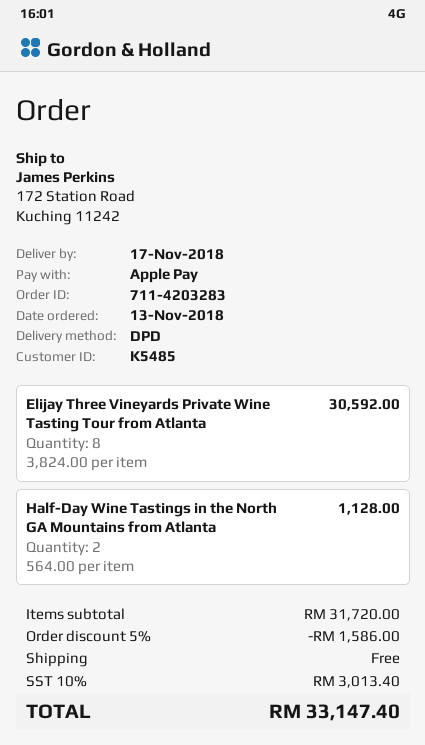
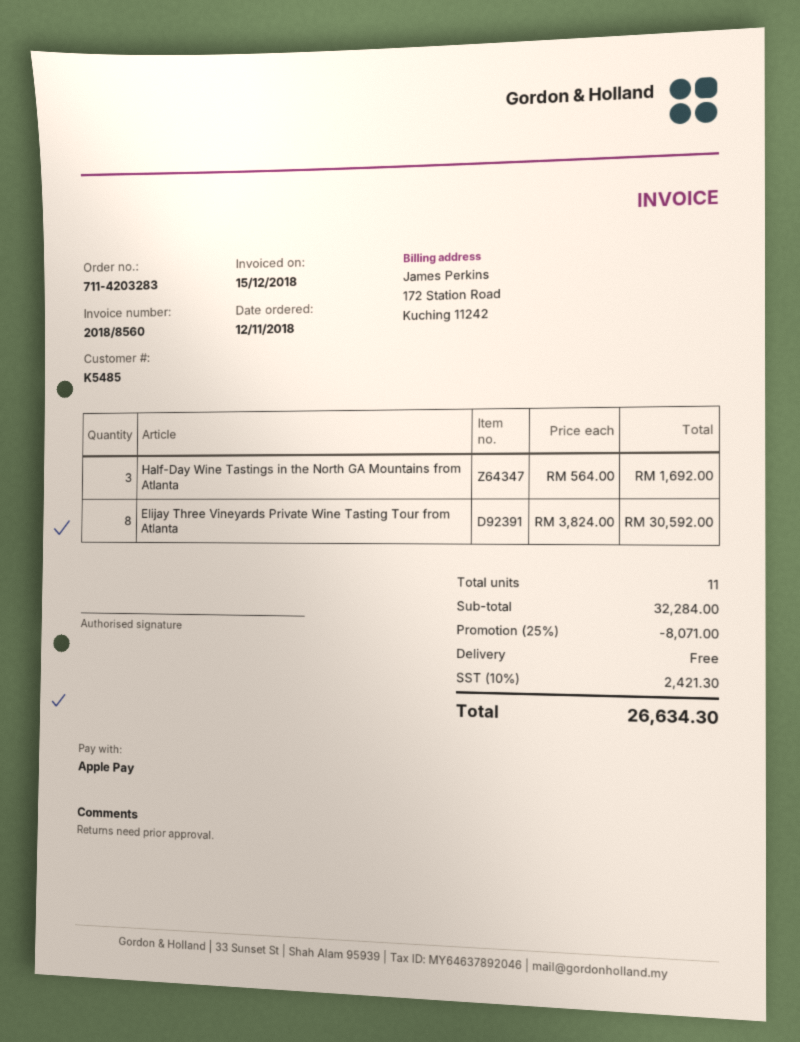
order date: 2018-11-13 -> 2018-11-12
Half-Day Wine Tastings in the North GA Mountains from Atlanta: 2 x 564.00 = 1128.00 -> 3 x 564.00 = 1692.00
subtotal: 31720.00 -> 32284.00
discount: 5% = 1586.00 -> 25% = 8071.00
tax: 10% = 3013.40 -> 10% = 2421.30
total: 33147.40 -> 26634.30

